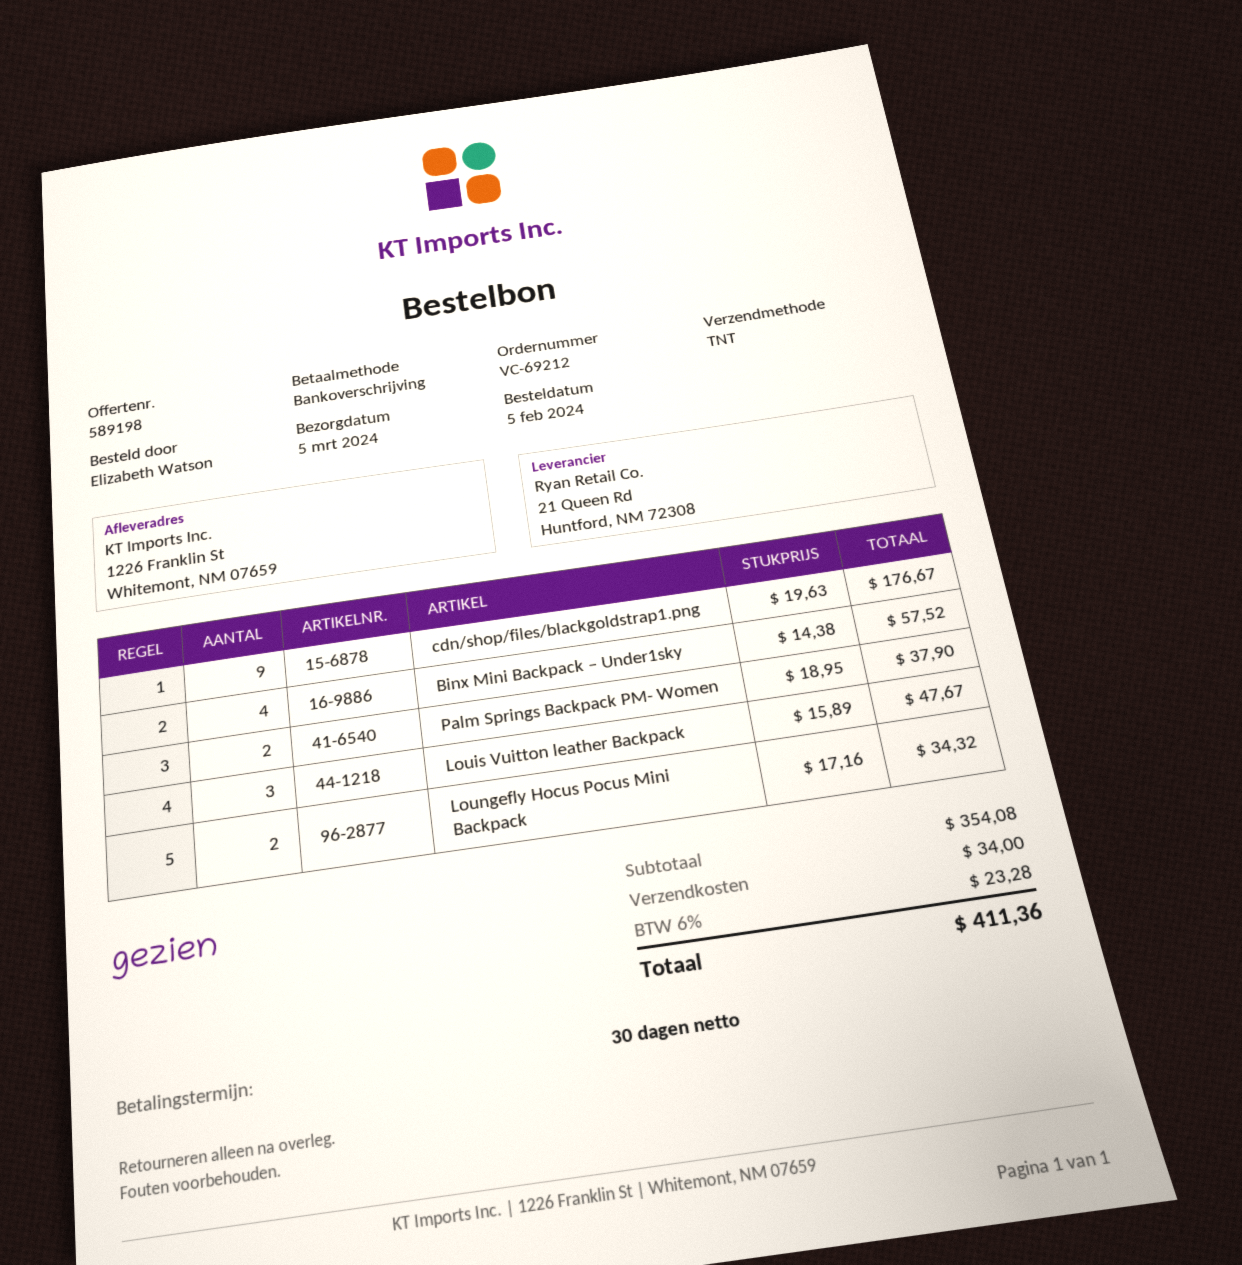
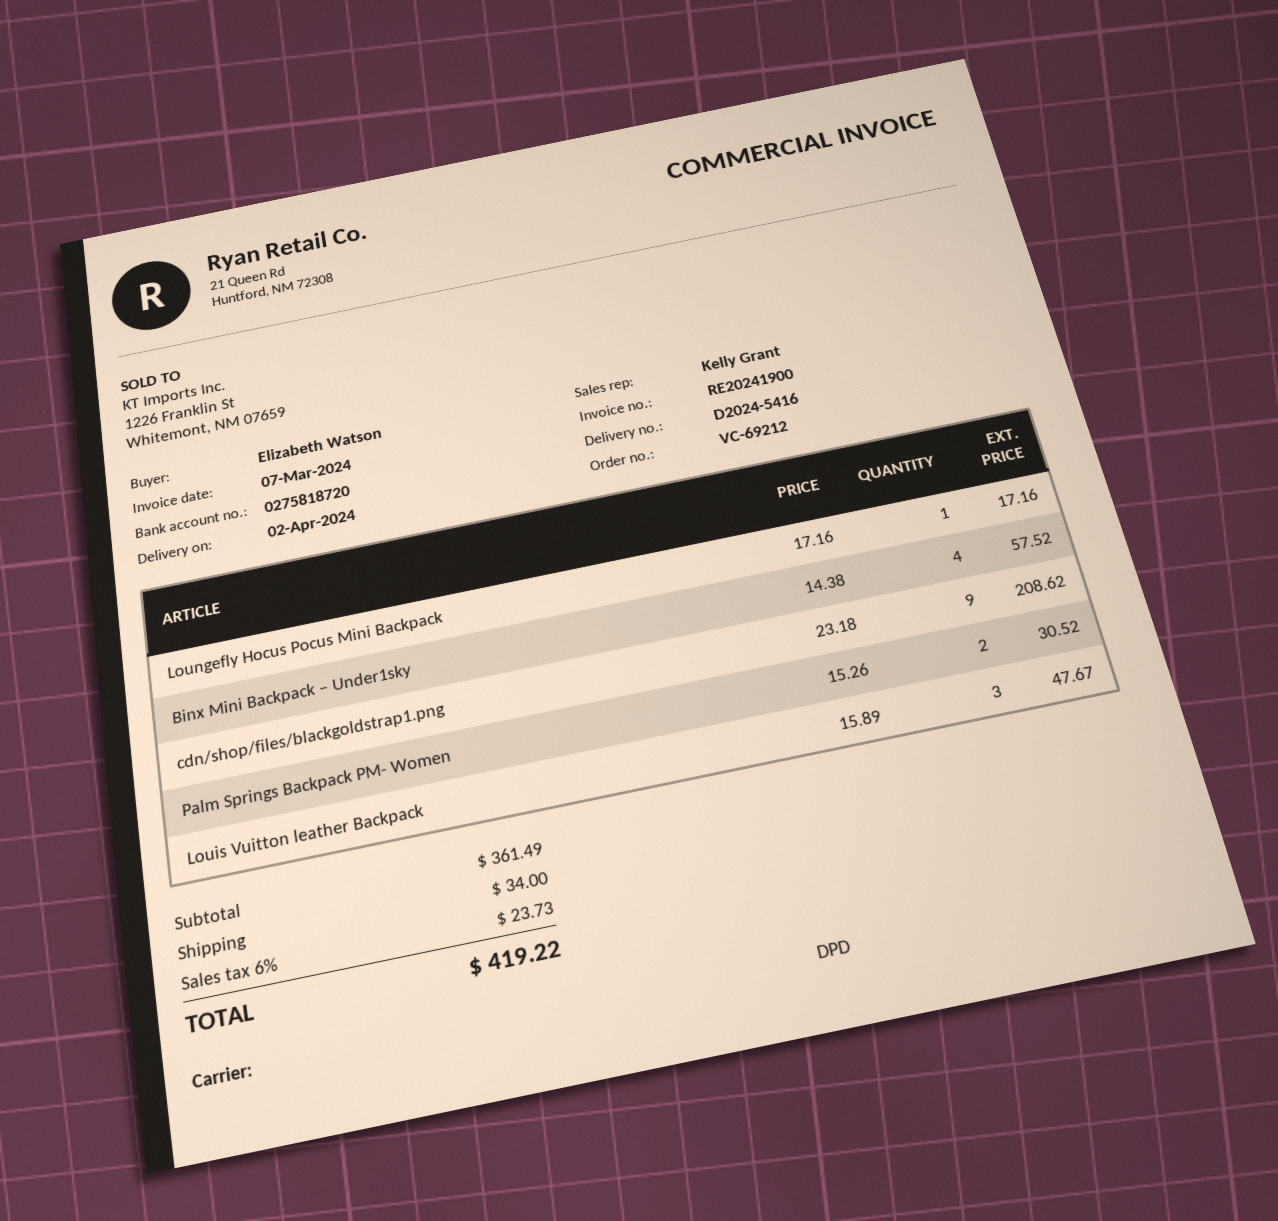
delivery date: 2024-03-05 -> 2024-04-02
shipping method: TNT -> DPD
cdn/shop/files/blackgoldstrap1.png: 9 x 19.63 = 176.67 -> 9 x 23.18 = 208.62
Palm Springs Backpack PM- Women: 2 x 18.95 = 37.90 -> 2 x 15.26 = 30.52
Loungefly Hocus Pocus Mini Backpack: 2 x 17.16 = 34.32 -> 1 x 17.16 = 17.16
subtotal: 354.08 -> 361.49
tax: 6% = 23.28 -> 6% = 23.73
total: 411.36 -> 419.22

